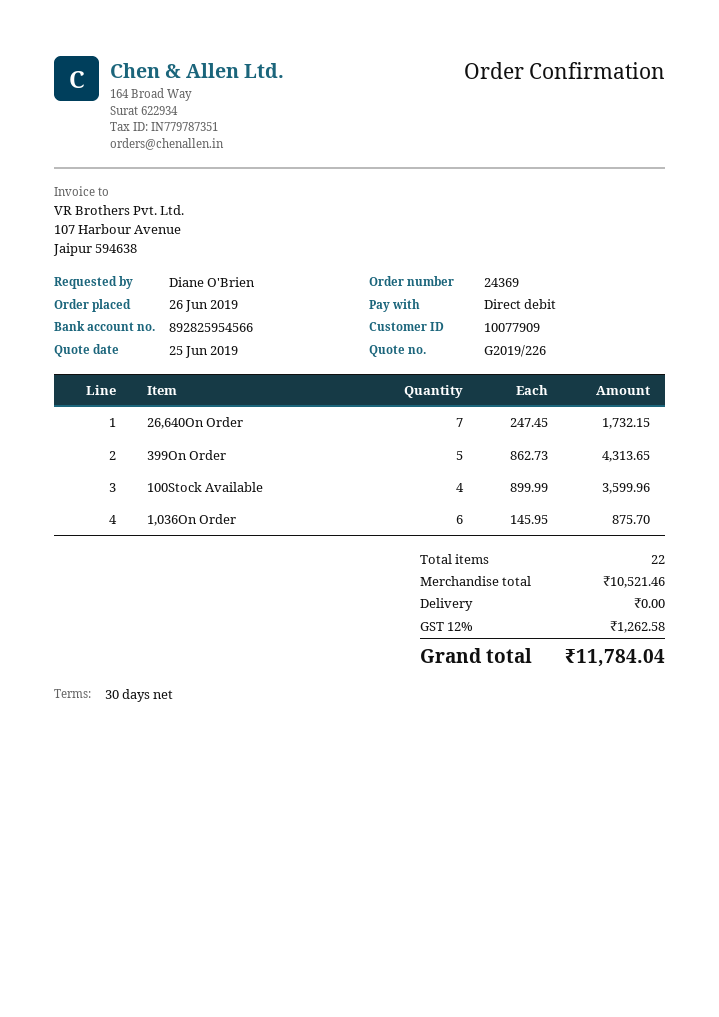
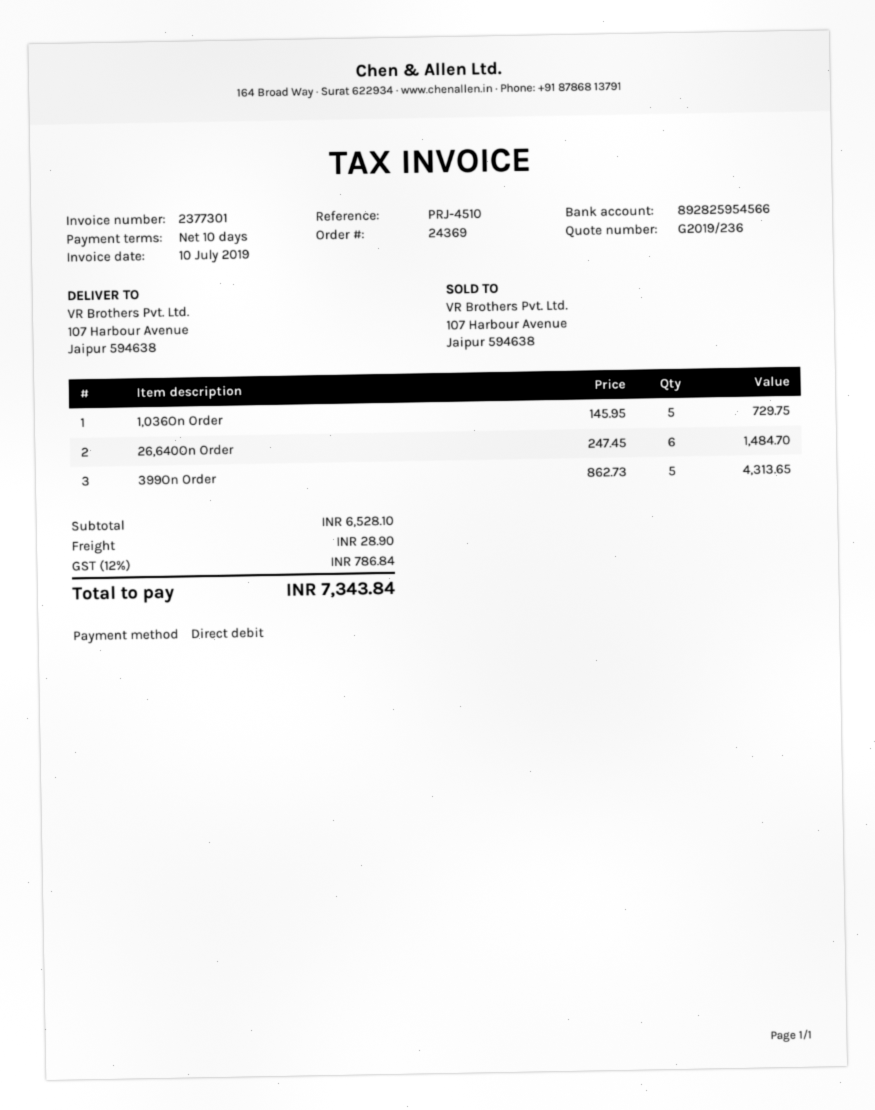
quote number: G2019/226 -> G2019/236
payment terms: 30 days -> 10 days
26,640On Order: 7 x 247.45 = 1732.15 -> 6 x 247.45 = 1484.70
100Stock Available: 4 x 899.99 = 3599.96 -> none
1,036On Order: 6 x 145.95 = 875.70 -> 5 x 145.95 = 729.75
subtotal: 10521.46 -> 6528.10
shipping: 0.00 -> 28.90
tax: 12% = 1262.58 -> 12% = 786.84
total: 11784.04 -> 7343.84

